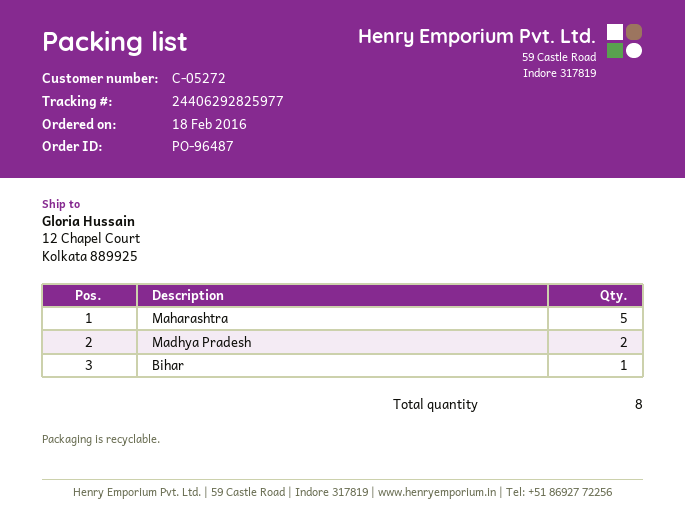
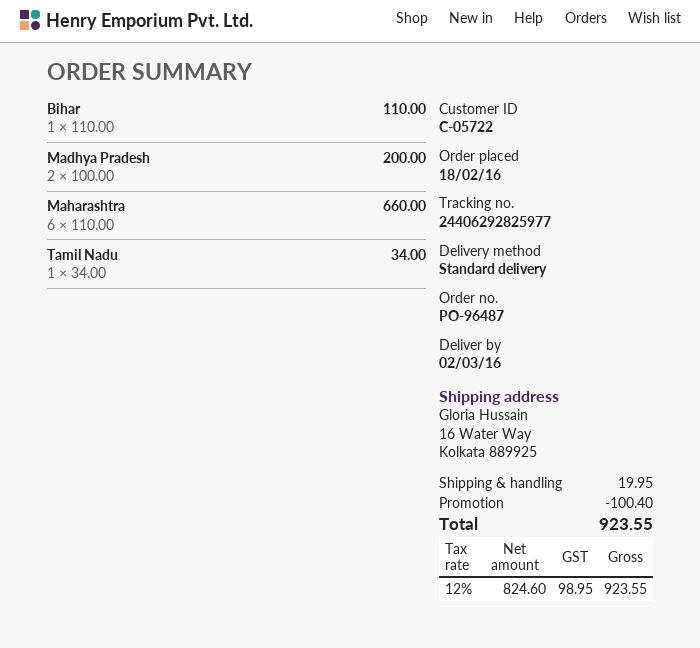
customer number: C-05272 -> C-05722
ship to: 12 Chapel Court, Kolkata 889925 -> 16 Water Way, Kolkata 889925
Maharashtra: 5 -> 6
Tamil Nadu: none -> 1

